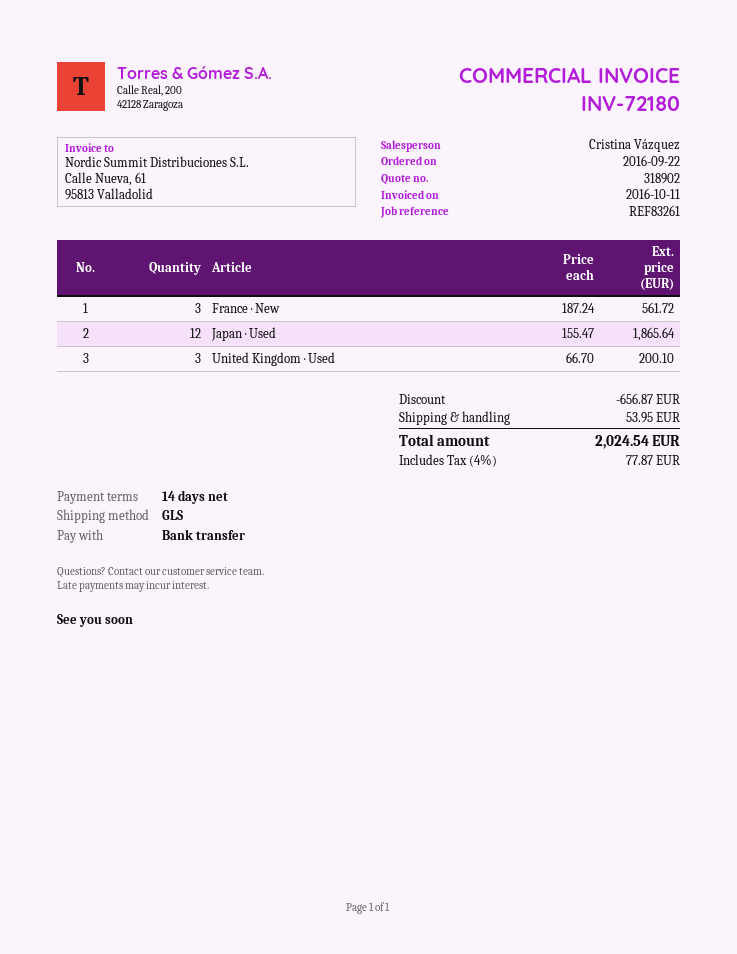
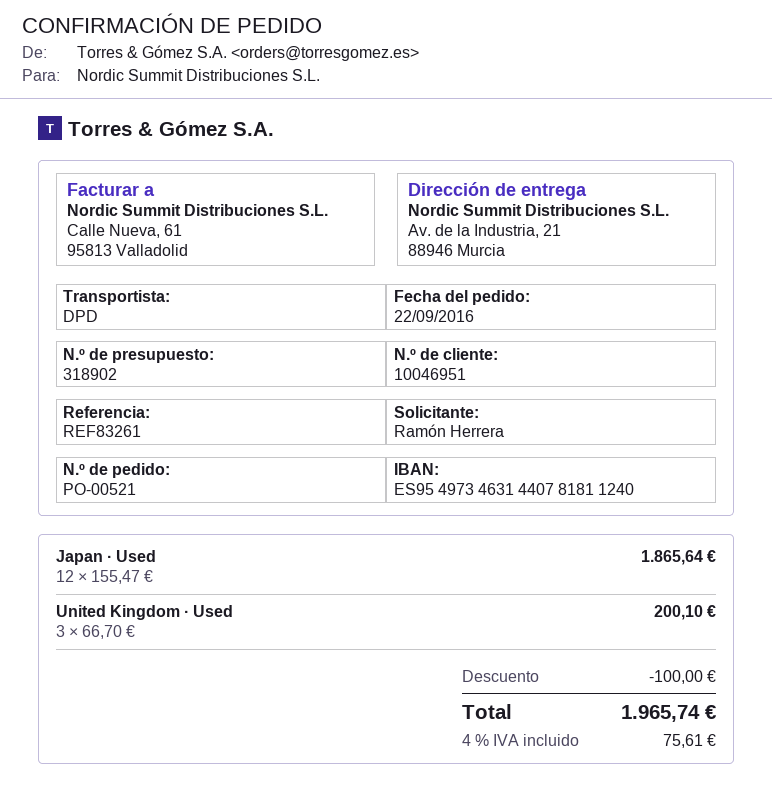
shipping method: GLS -> DPD
France · New: 3 x 187.24 = 561.72 -> none
discount: 656.87 -> 100.00
shipping: 53.95 -> none
tax: 4% = 77.87 -> 4% = 75.61
total: 2024.54 -> 1965.74

